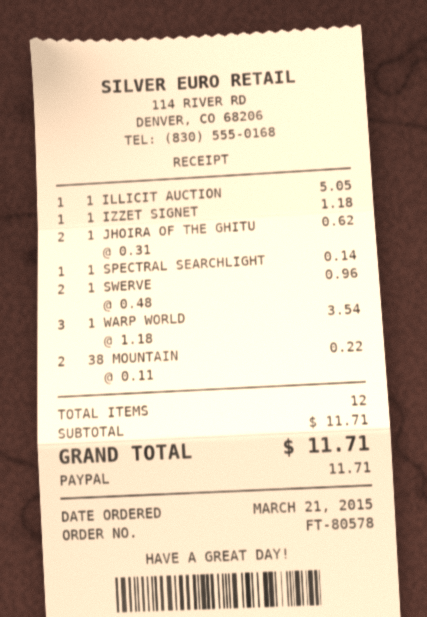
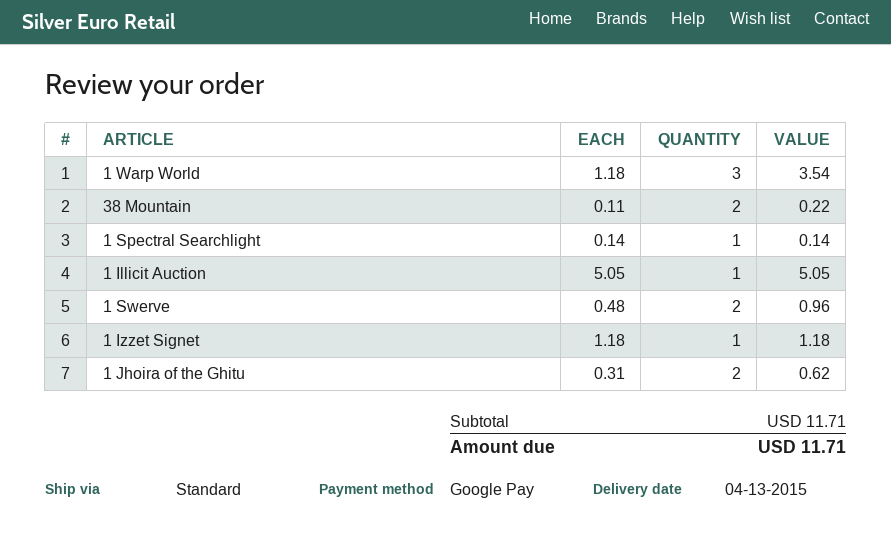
payment method: PayPal -> Google Pay

